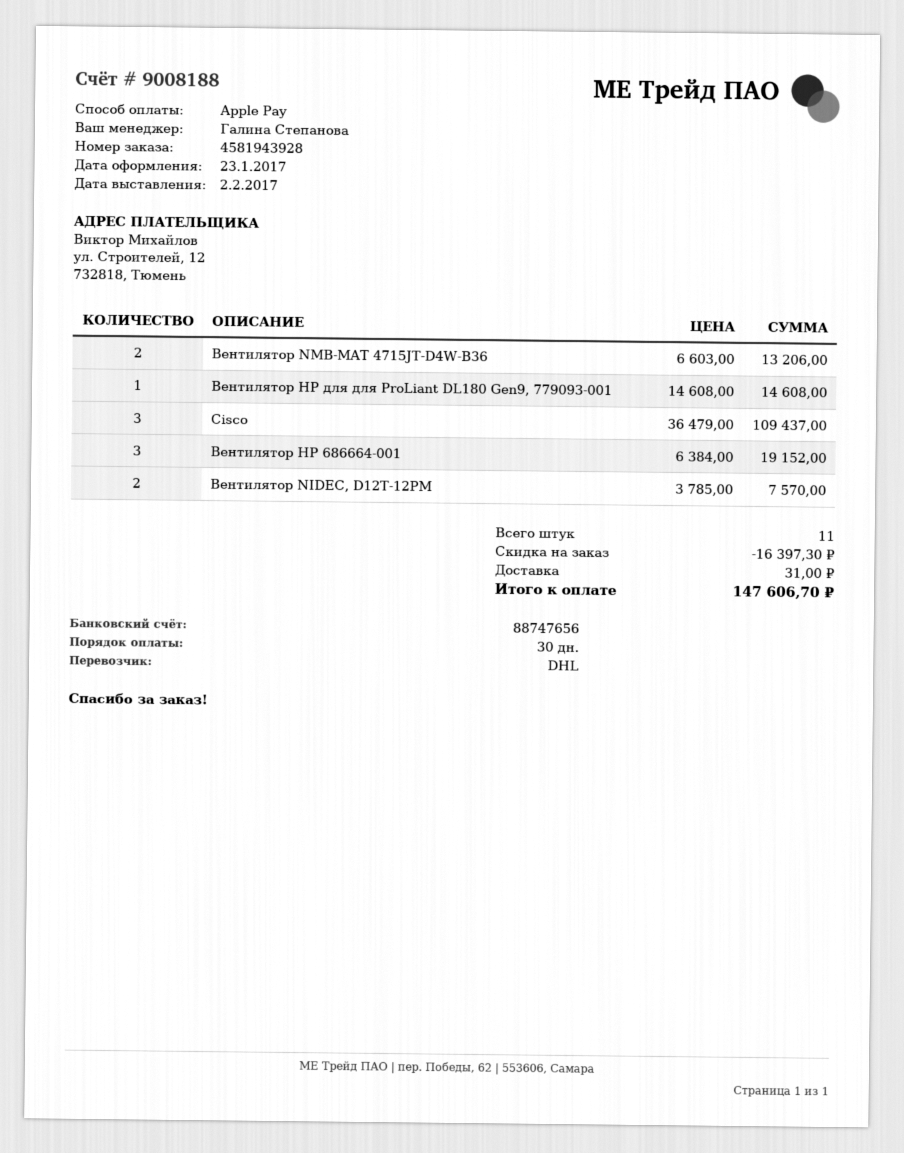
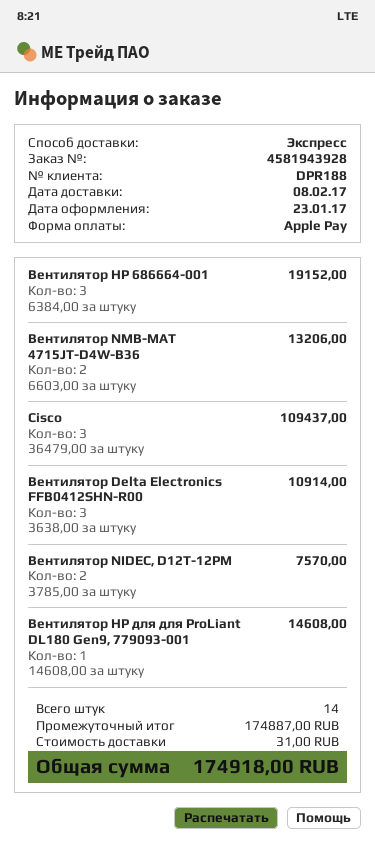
shipping method: DHL -> express
Вентилятор Delta Electronics FFB0412SHN-R00: none -> 3 x 3638.00 = 10914.00
total quantity: 11 -> 14
discount: 16397.30 -> none
total: 147606.70 -> 174918.00

